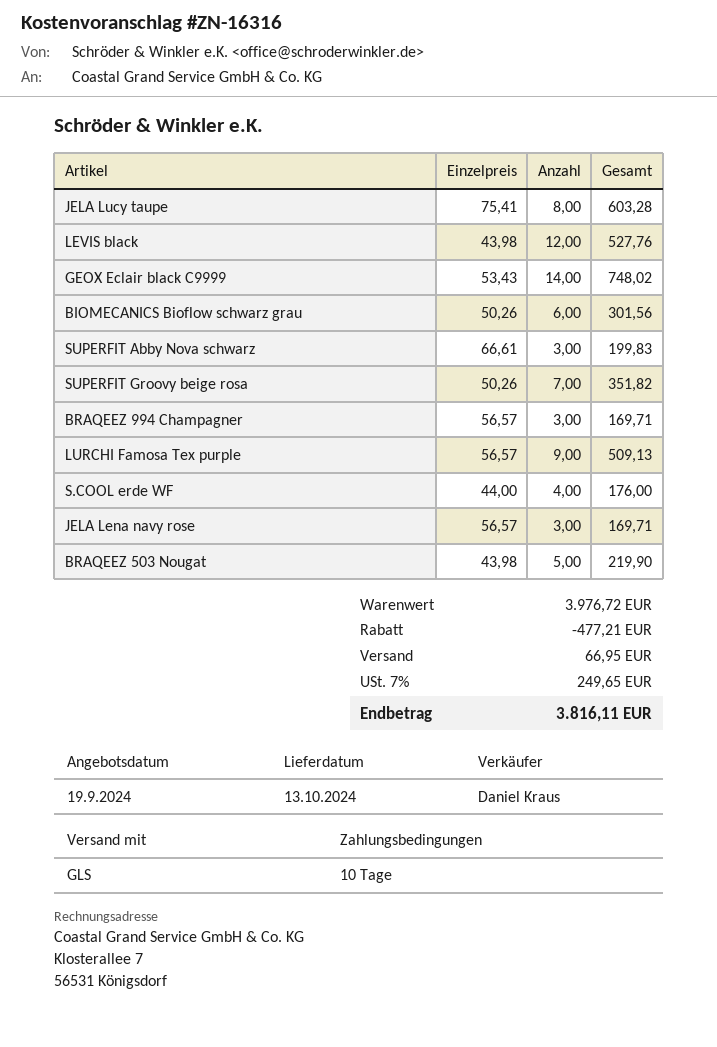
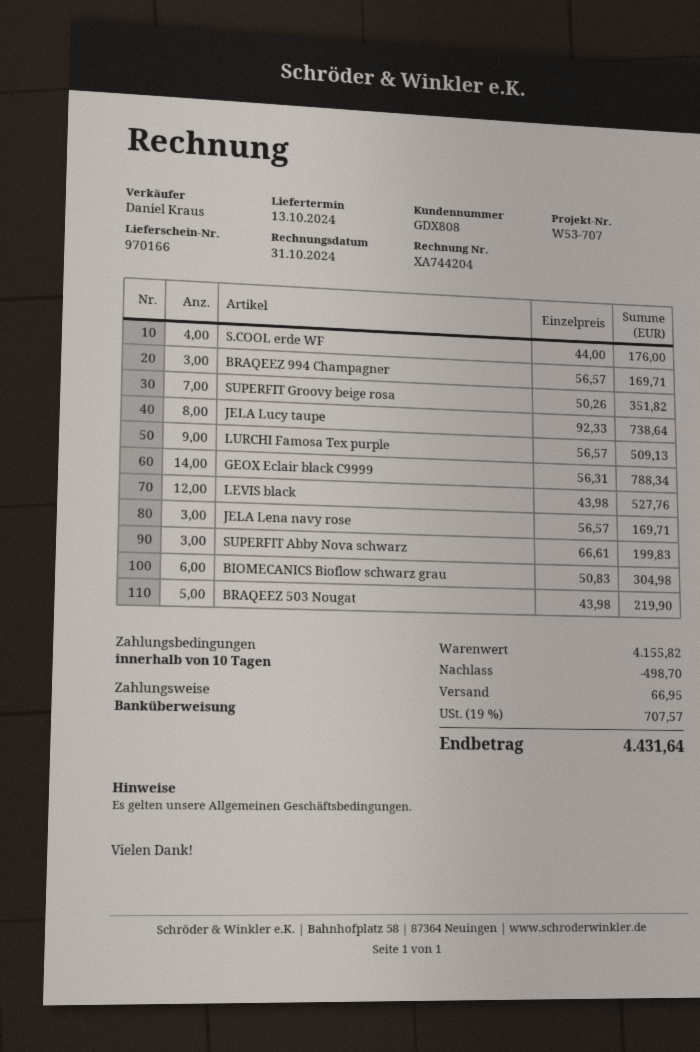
JELA Lucy taupe: 8 x 75.41 = 603.28 -> 8 x 92.33 = 738.64
GEOX Eclair black C9999: 14 x 53.43 = 748.02 -> 14 x 56.31 = 788.34
BIOMECANICS Bioflow schwarz grau: 6 x 50.26 = 301.56 -> 6 x 50.83 = 304.98
subtotal: 3976.72 -> 4155.82
discount: 477.21 -> 498.70
tax: 7% = 249.65 -> 19% = 707.57
total: 3816.11 -> 4431.64

